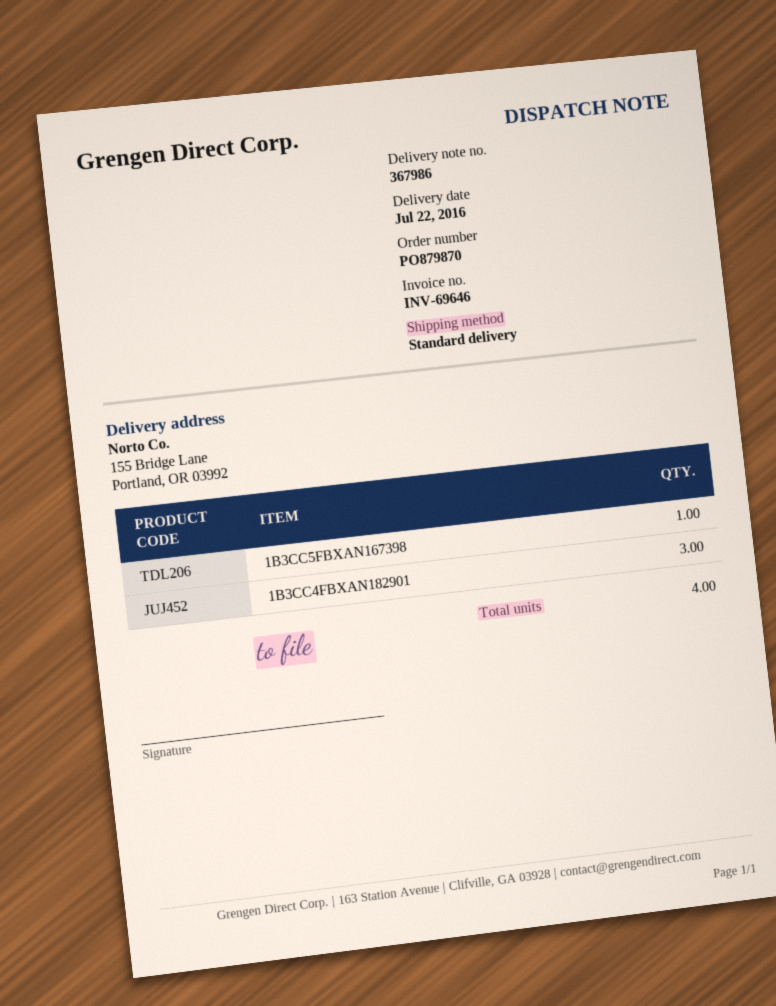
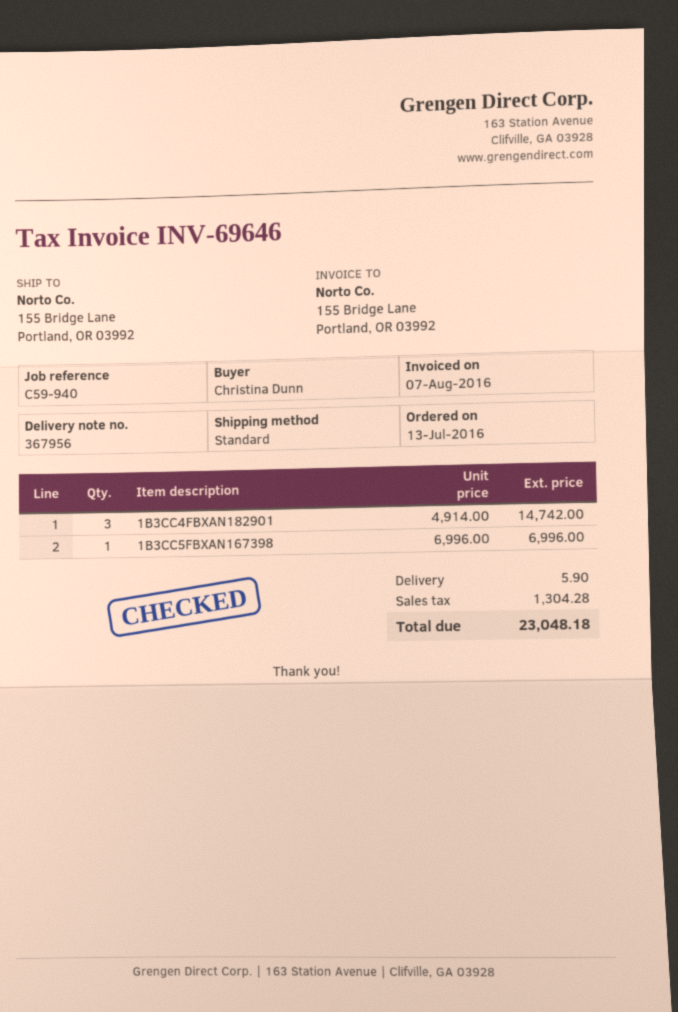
delivery note number: 367986 -> 367956

